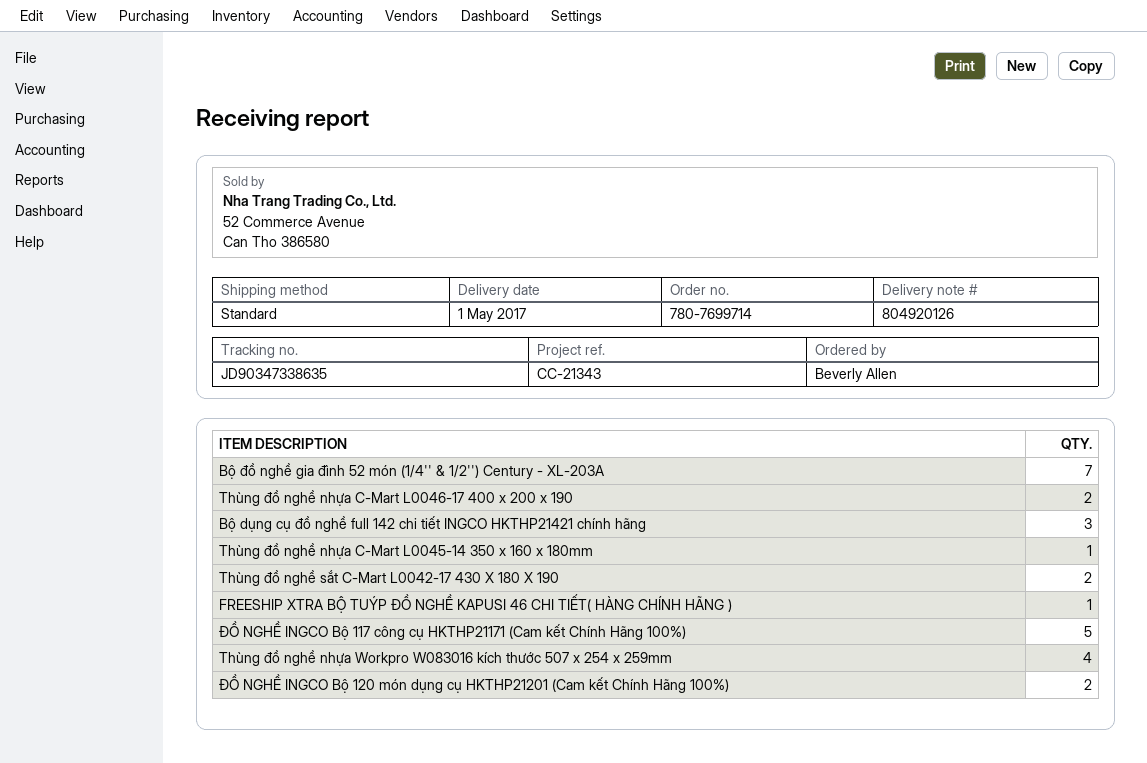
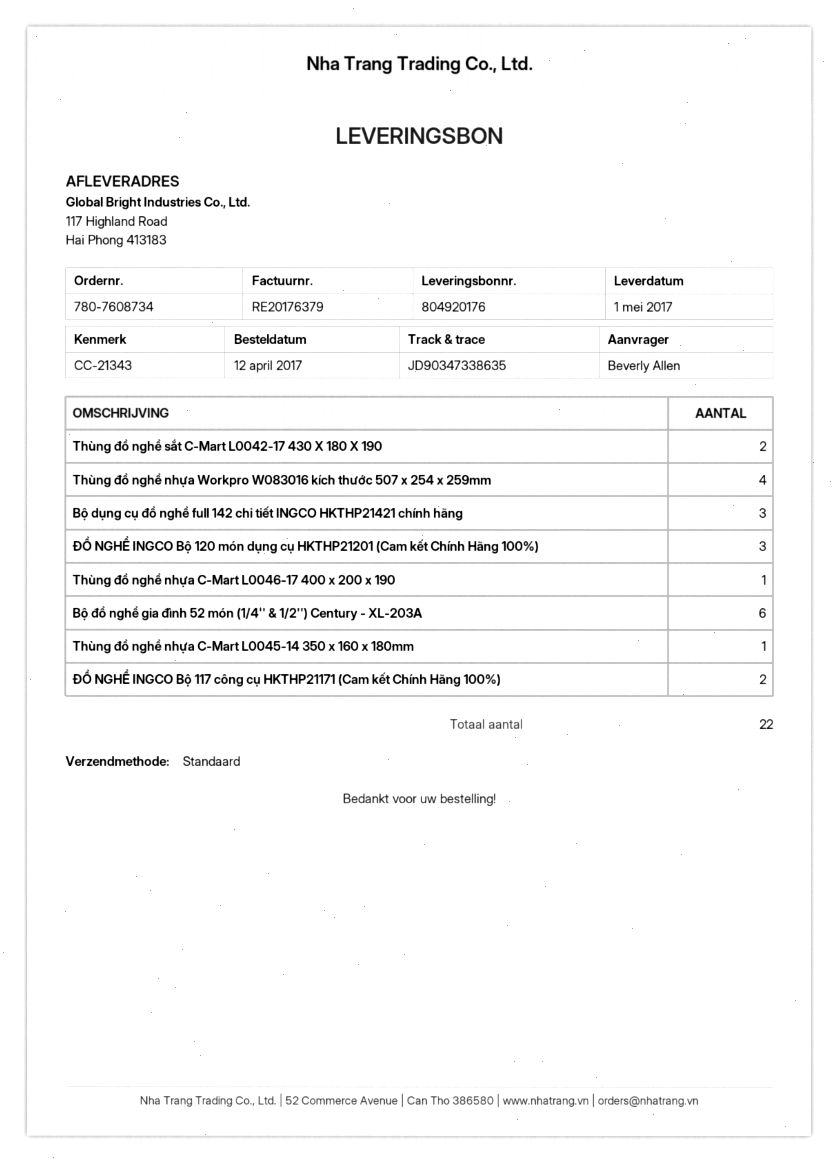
order number: 780-7699714 -> 780-7608734
delivery note number: 804920126 -> 804920176
Bộ đồ nghề gia đình 52 món (1/4'' & 1/2'') Century - XL-203A: 7 -> 6
Thùng đồ nghề nhựa C-Mart L0046-17 400 x 200 x 190: 2 -> 1
FREESHIP XTRA BỘ TUÝP ĐỒ NGHỀ KAPUSI 46 CHI TIẾT( HÀNG CHÍNH HÃNG ): 1 -> none
ĐỒ NGHỀ INGCO Bộ 117 công cụ HKTHP21171 (Cam kết Chính Hãng 100%): 5 -> 2
ĐỒ NGHỀ INGCO Bộ 120 món dụng cụ HKTHP21201 (Cam kết Chính Hãng 100%): 2 -> 3

